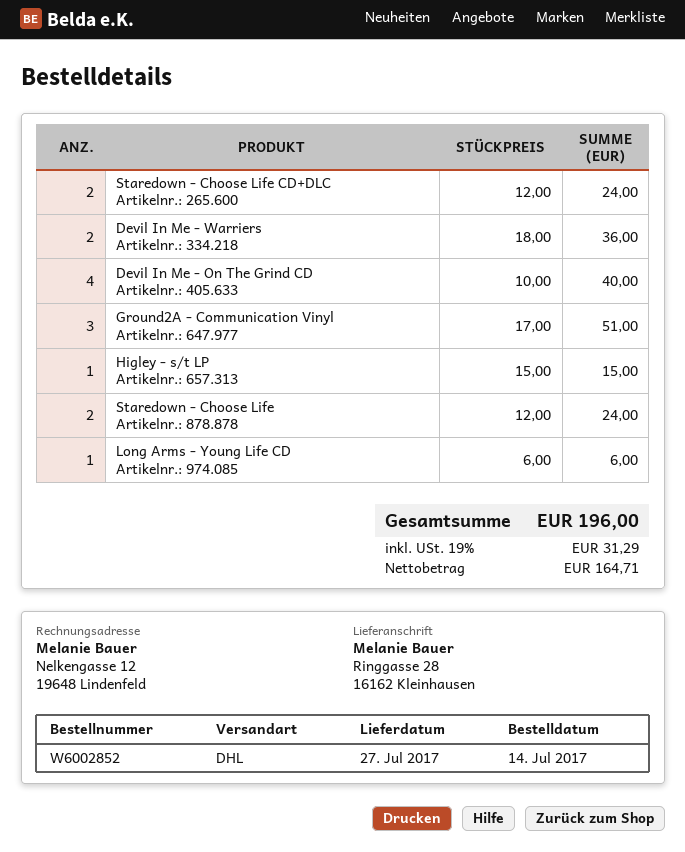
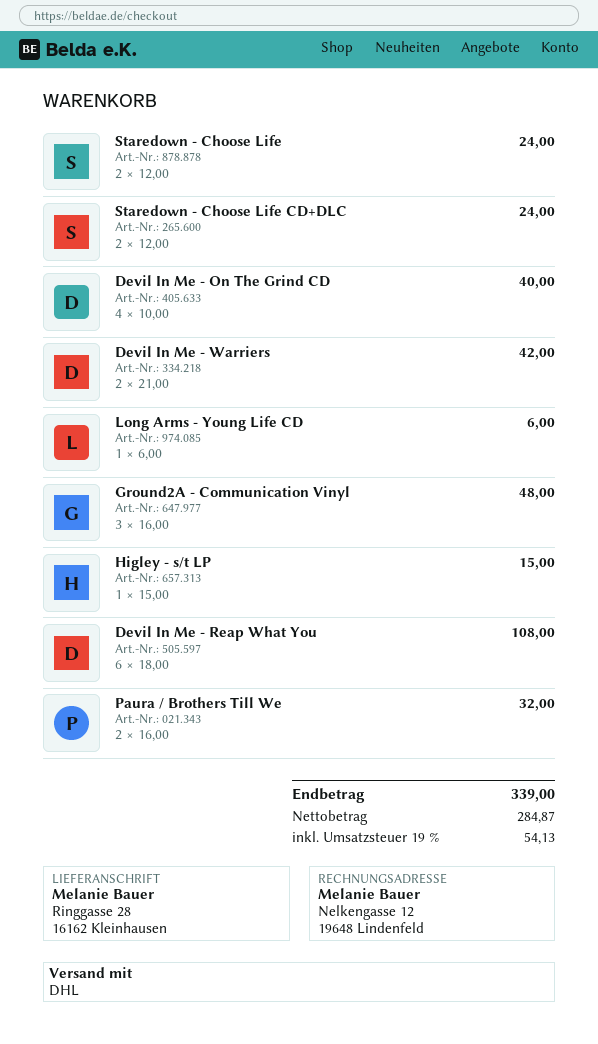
Devil In Me - Warriers: 2 x 18.00 = 36.00 -> 2 x 21.00 = 42.00
Ground2A - Communication Vinyl: 3 x 17.00 = 51.00 -> 3 x 16.00 = 48.00
Devil In Me - Reap What You: none -> 6 x 18.00 = 108.00
Paura / Brothers Till We: none -> 2 x 16.00 = 32.00
net: 164.71 -> 284.87
tax: 19% = 31.29 -> 19% = 54.13
total: 196.00 -> 339.00

